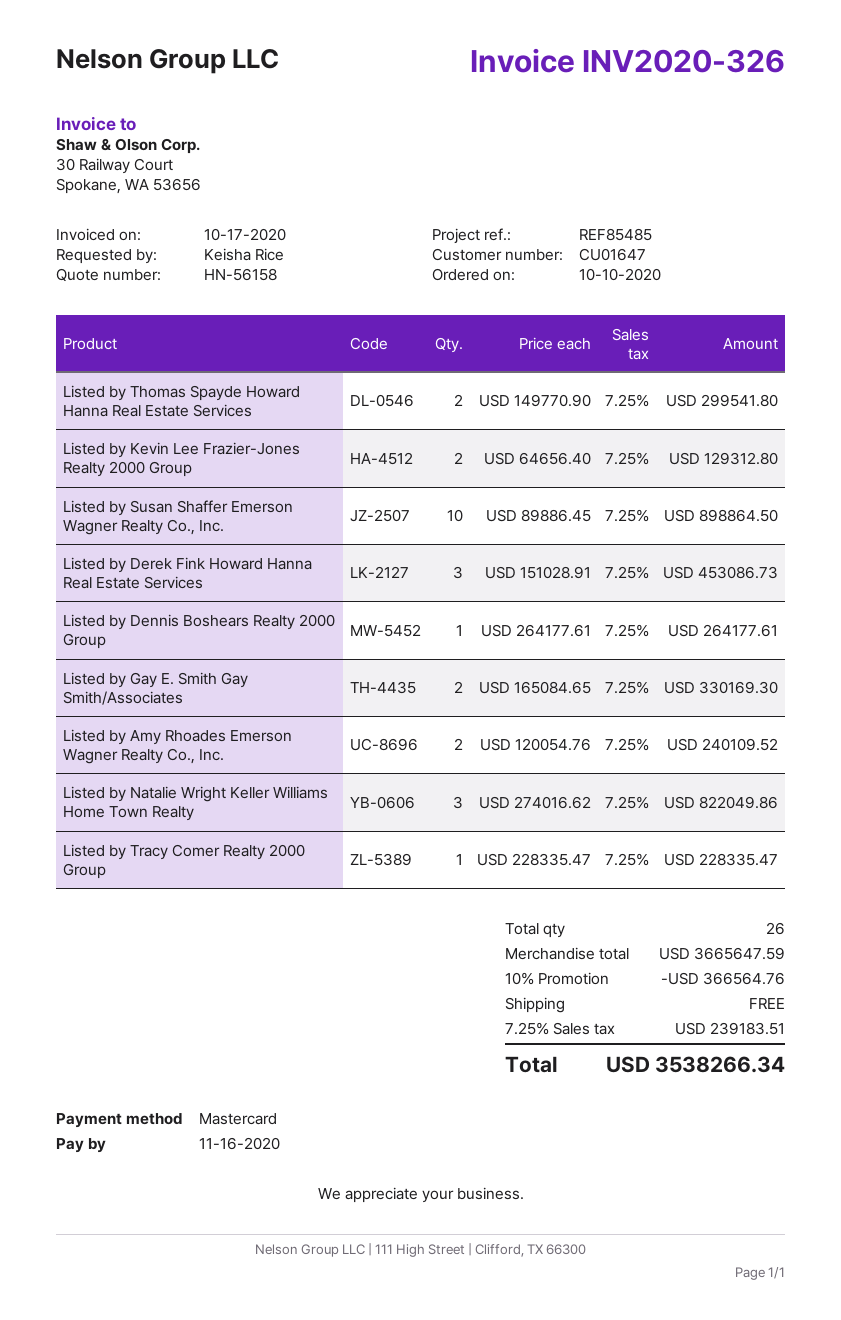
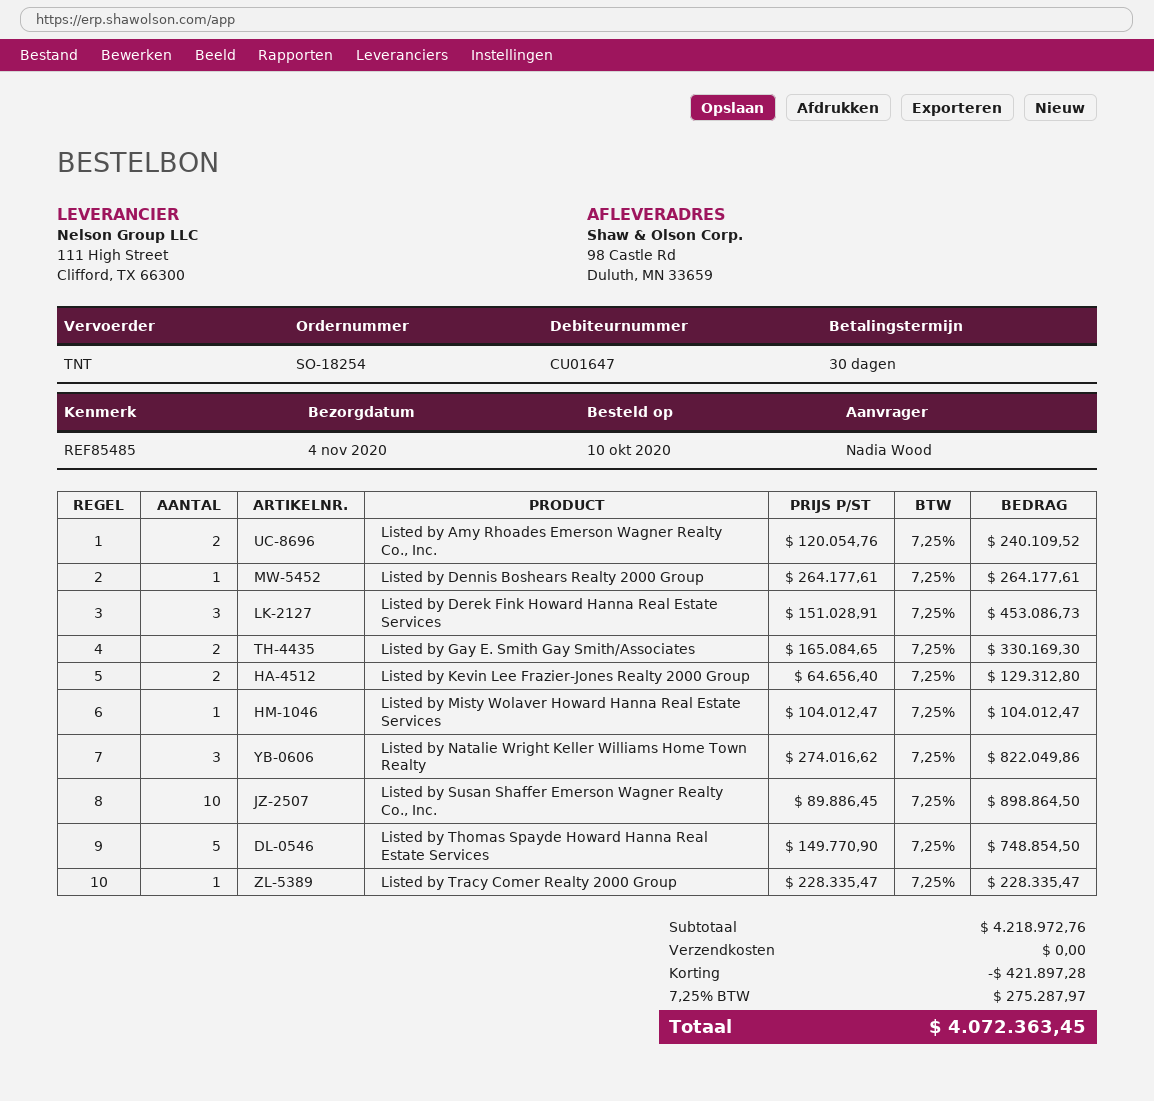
ordered by: Keisha Rice -> Nadia Wood
Listed by Thomas Spayde Howard Hanna Real Estate Services: 2 x 149770.90 = 299541.80 -> 5 x 149770.90 = 748854.50
Listed by Misty Wolaver Howard Hanna Real Estate Services: none -> 1 x 104012.47 = 104012.47
subtotal: 3665647.59 -> 4218972.76
discount: 366564.76 -> 421897.28
tax: 7.25% = 239183.51 -> 7.25% = 275287.97
total: 3538266.34 -> 4072363.45

